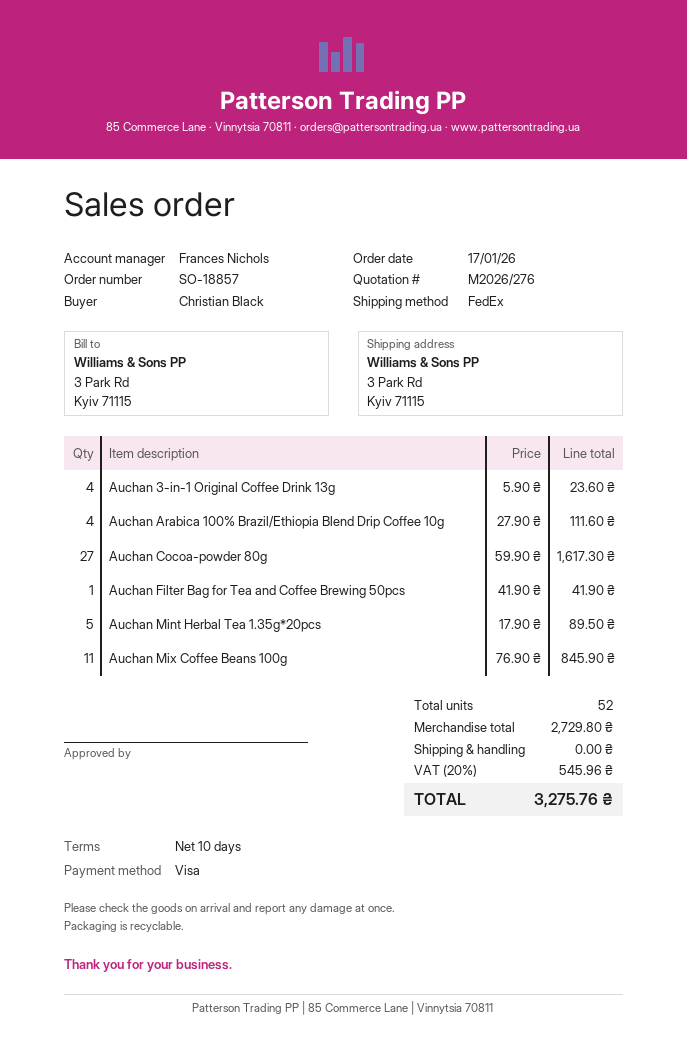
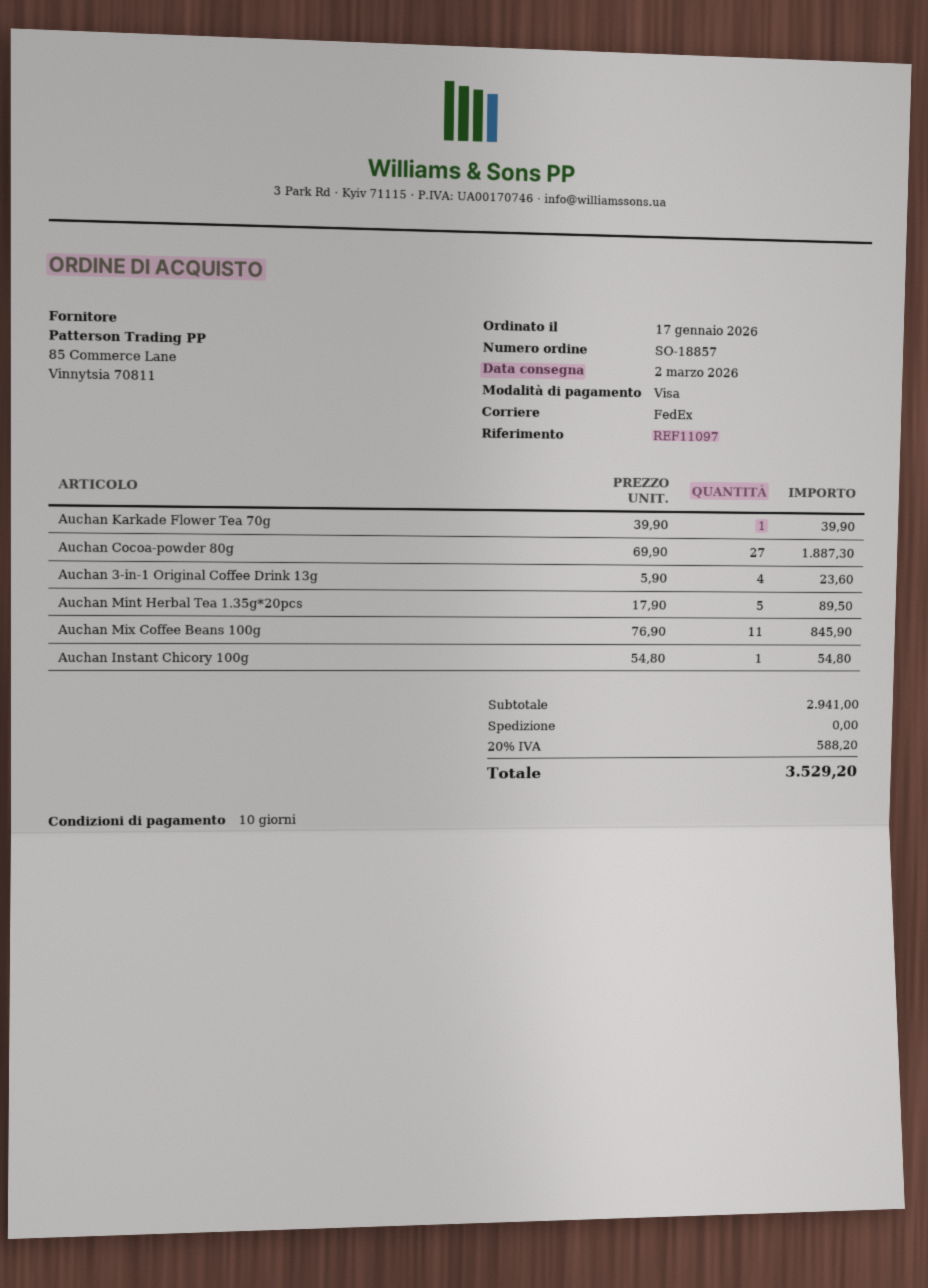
Auchan Arabica 100% Brazil/Ethiopia Blend Drip Coffee 10g: 4 x 27.90 = 111.60 -> none
Auchan Cocoa-powder 80g: 27 x 59.90 = 1617.30 -> 27 x 69.90 = 1887.30
Auchan Filter Bag for Tea and Coffee Brewing 50pcs: 1 x 41.90 = 41.90 -> none
Auchan Karkade Flower Tea 70g: none -> 1 x 39.90 = 39.90
Auchan Instant Chicory 100g: none -> 1 x 54.80 = 54.80
subtotal: 2729.80 -> 2941.00
tax: 20% = 545.96 -> 20% = 588.20
total: 3275.76 -> 3529.20

